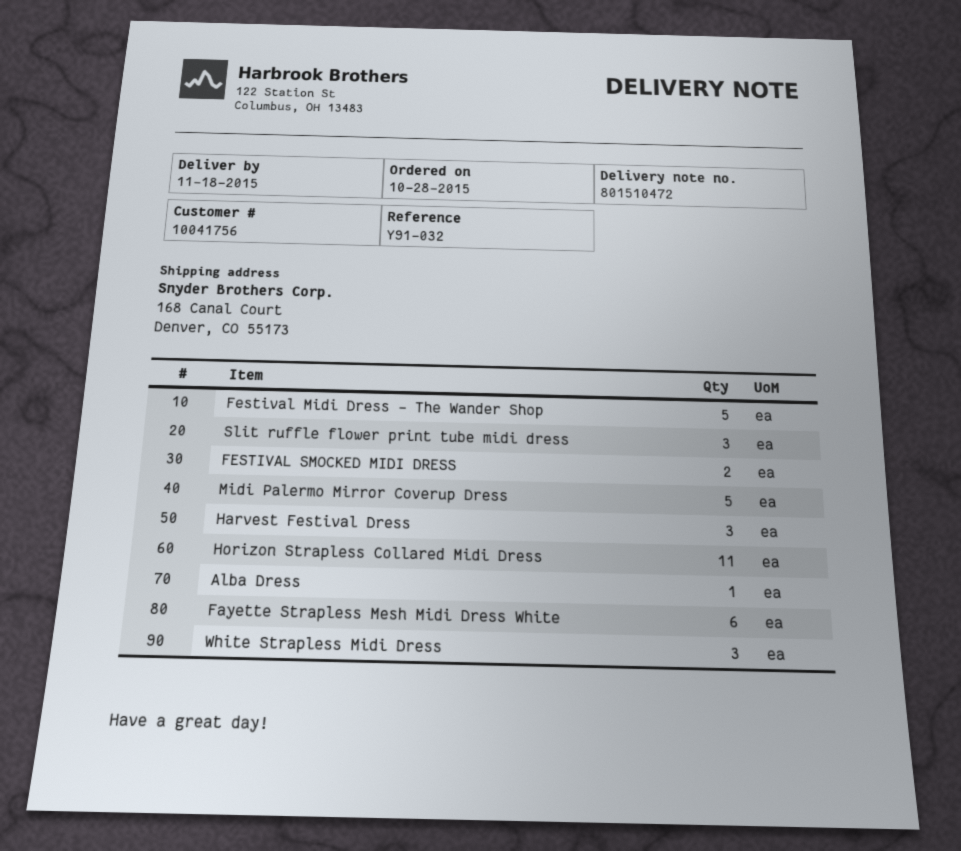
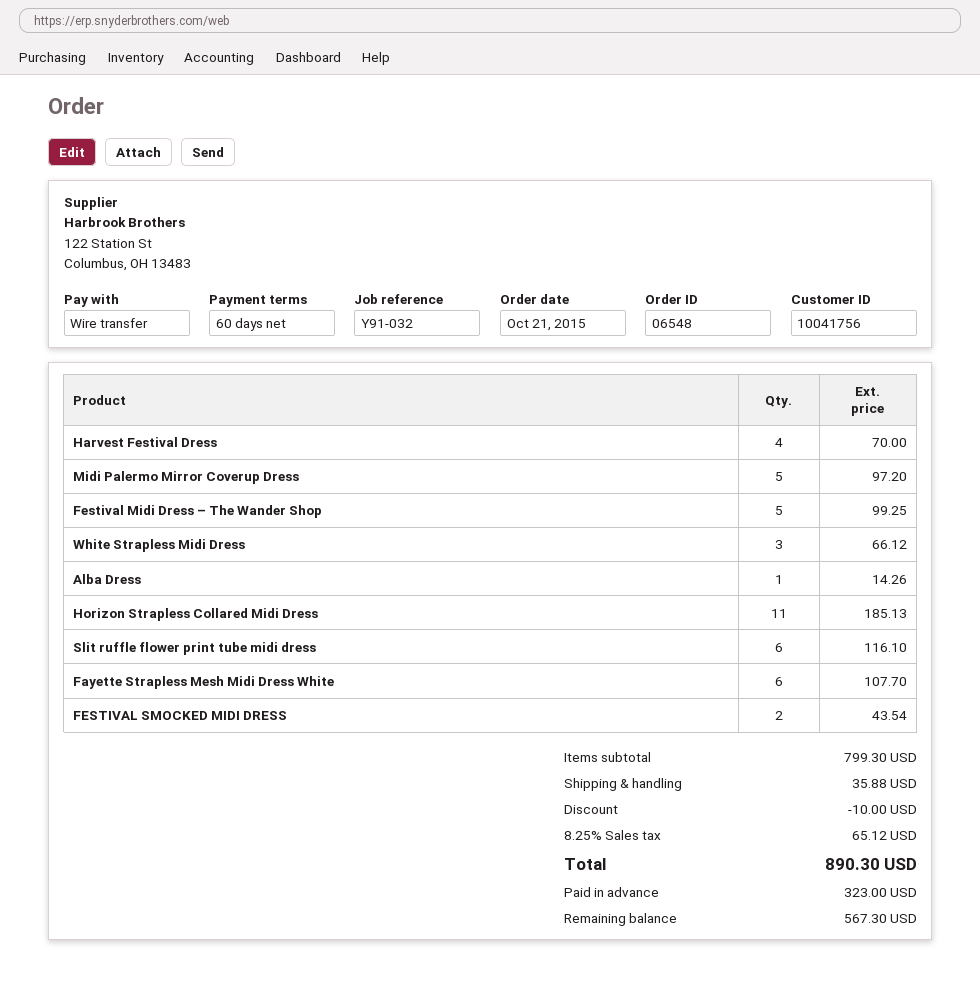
order date: 2015-10-28 -> 2015-10-21
Slit ruffle flower print tube midi dress: 3 -> 6
Harvest Festival Dress: 3 -> 4

